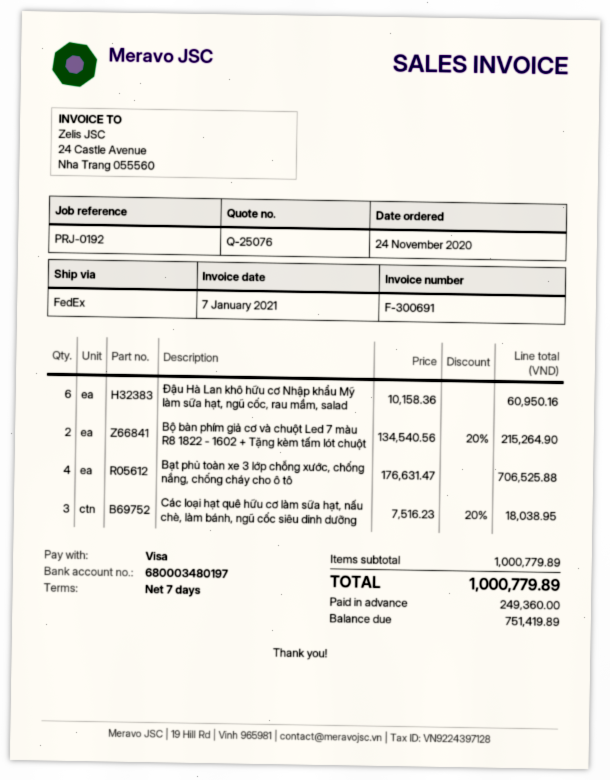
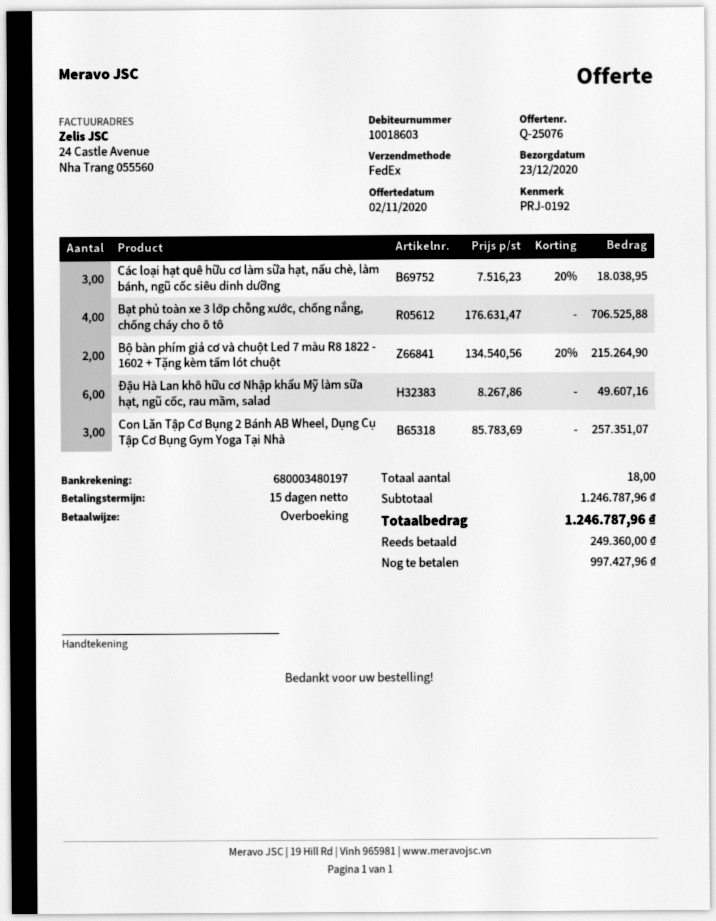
payment terms: 7 days -> 15 days
payment method: Visa -> bank transfer
Đậu Hà Lan khô hữu cơ Nhập khẩu Mỹ làm sữa hạt, ngũ cốc, rau mầm, salad: 6 x 10158.36 = 60950.16 -> 6 x 8267.86 = 49607.16
Con Lăn Tập Cơ Bụng 2 Bánh AB Wheel, Dụng Cụ Tập Cơ Bụng Gym Yoga Tại Nhà: none -> 3 x 85783.69 = 257351.07
subtotal: 1000779.89 -> 1246787.96
total: 1000779.89 -> 1246787.96
balance: 751419.89 -> 997427.96

